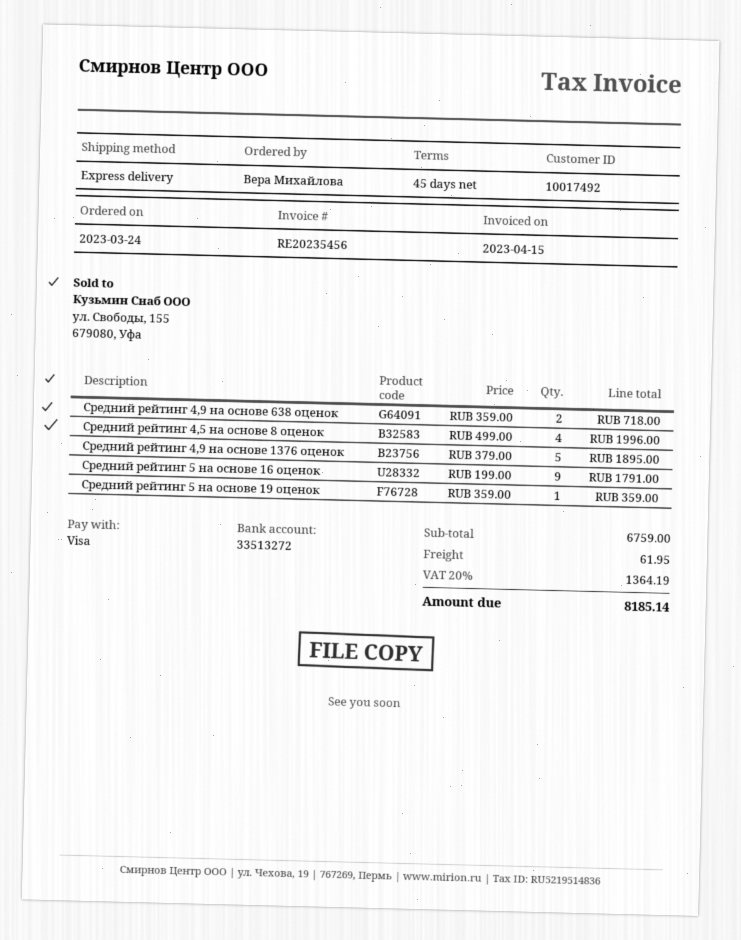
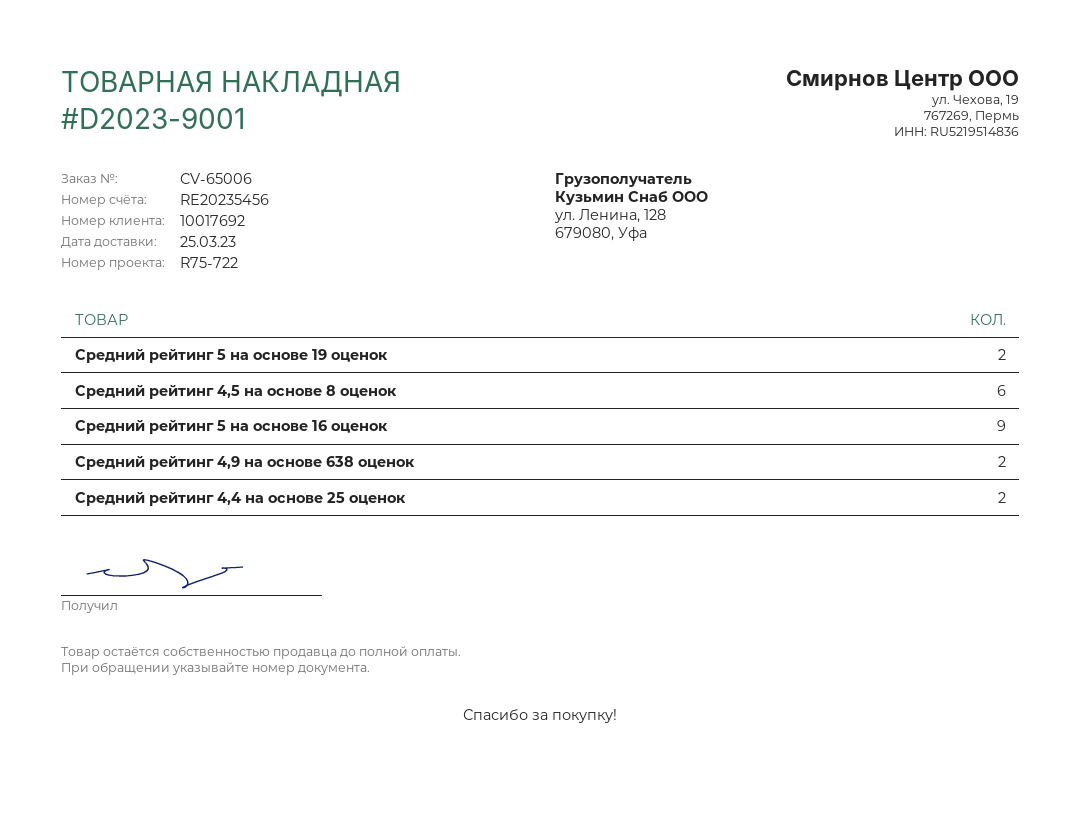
customer number: 10017492 -> 10017692
Средний рейтинг 4,5 на основе 8 оценок: 4 -> 6
Средний рейтинг 4,9 на основе 1376 оценок: 5 -> none
Средний рейтинг 5 на основе 19 оценок: 1 -> 2
Средний рейтинг 4,4 на основе 25 оценок: none -> 2

